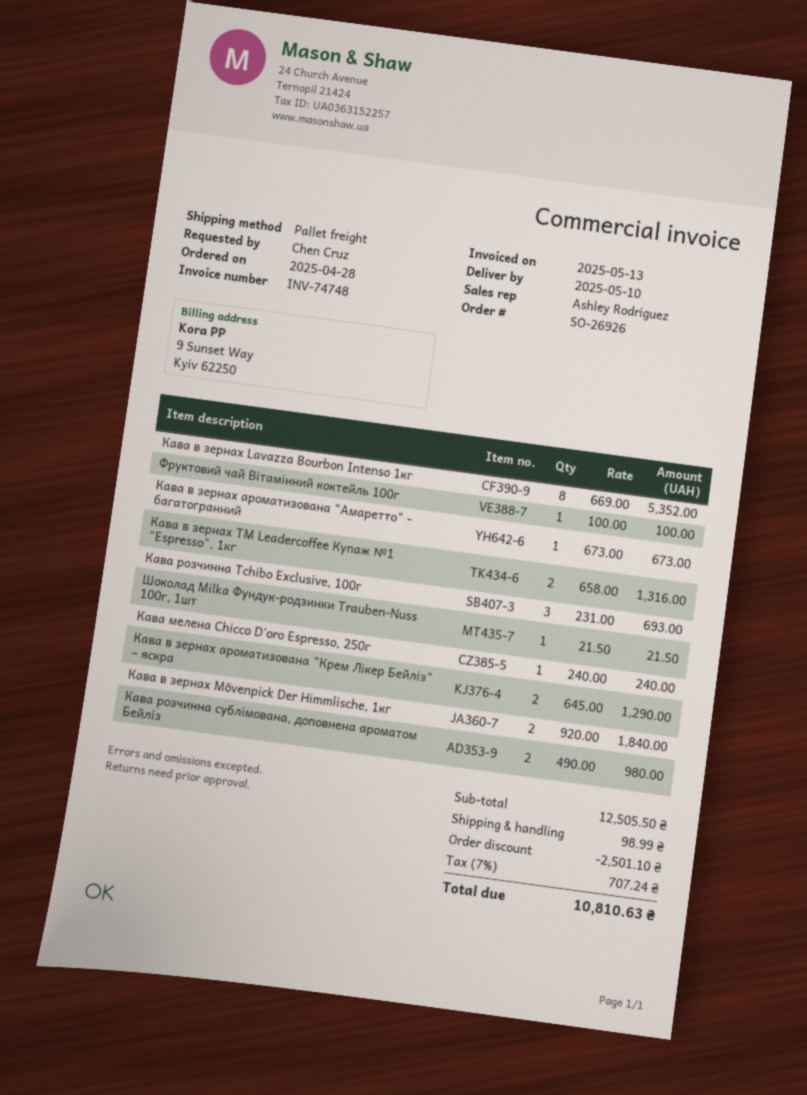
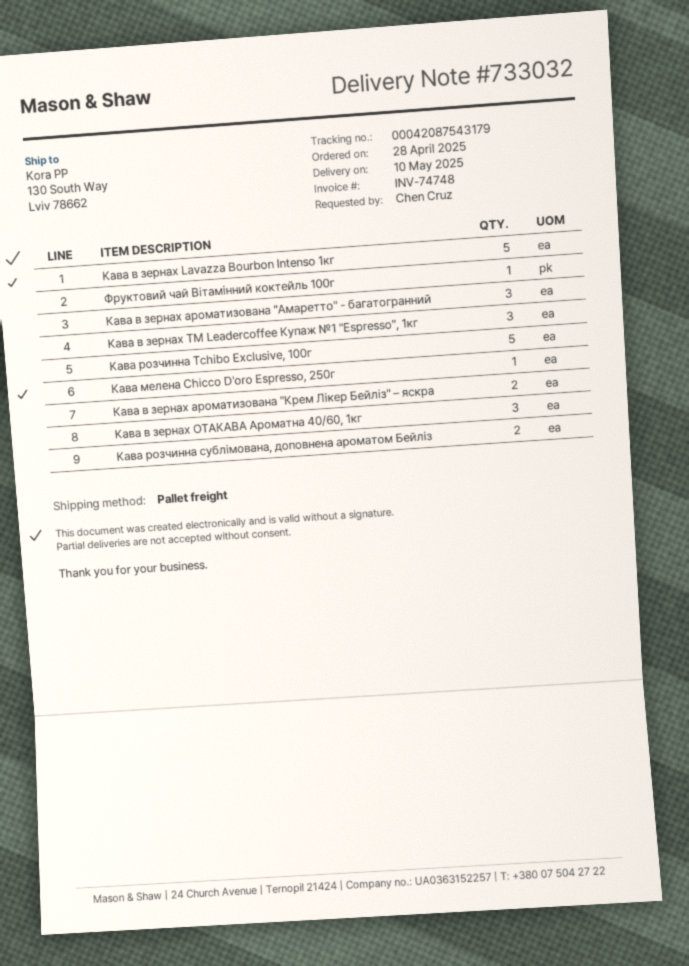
Кава в зернах Lavazza Bourbon Intenso 1кг: 8 -> 5
Кава в зернах ароматизована "Амаретто" - багатогранний: 1 -> 3
Кава в зернах TM Leadercoffee Купаж №1 "Espresso", 1кг: 2 -> 3
Кава розчинна Tchibo Exclusive, 100г: 3 -> 5
Шоколад Milka Фундук-родзинки Trauben-Nuss 100г, 1шт: 1 -> none
Кава в зернах Mövenpick Der Himmlische, 1кг: 2 -> none
Кава в зернах ОТАКАВА Ароматна 40/60, 1кг: none -> 3

